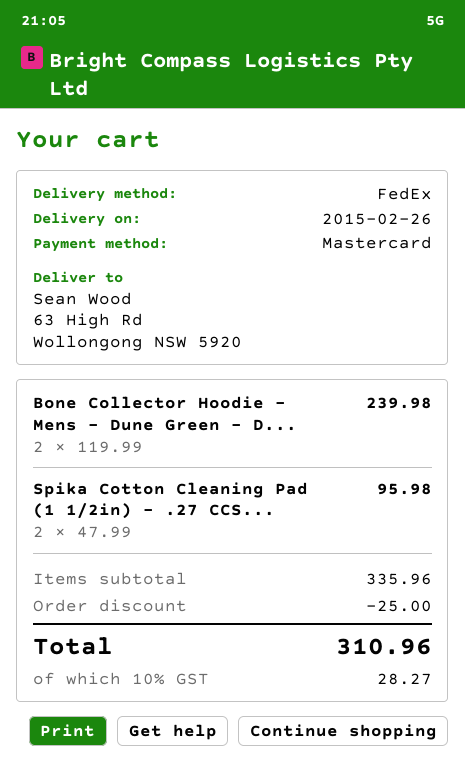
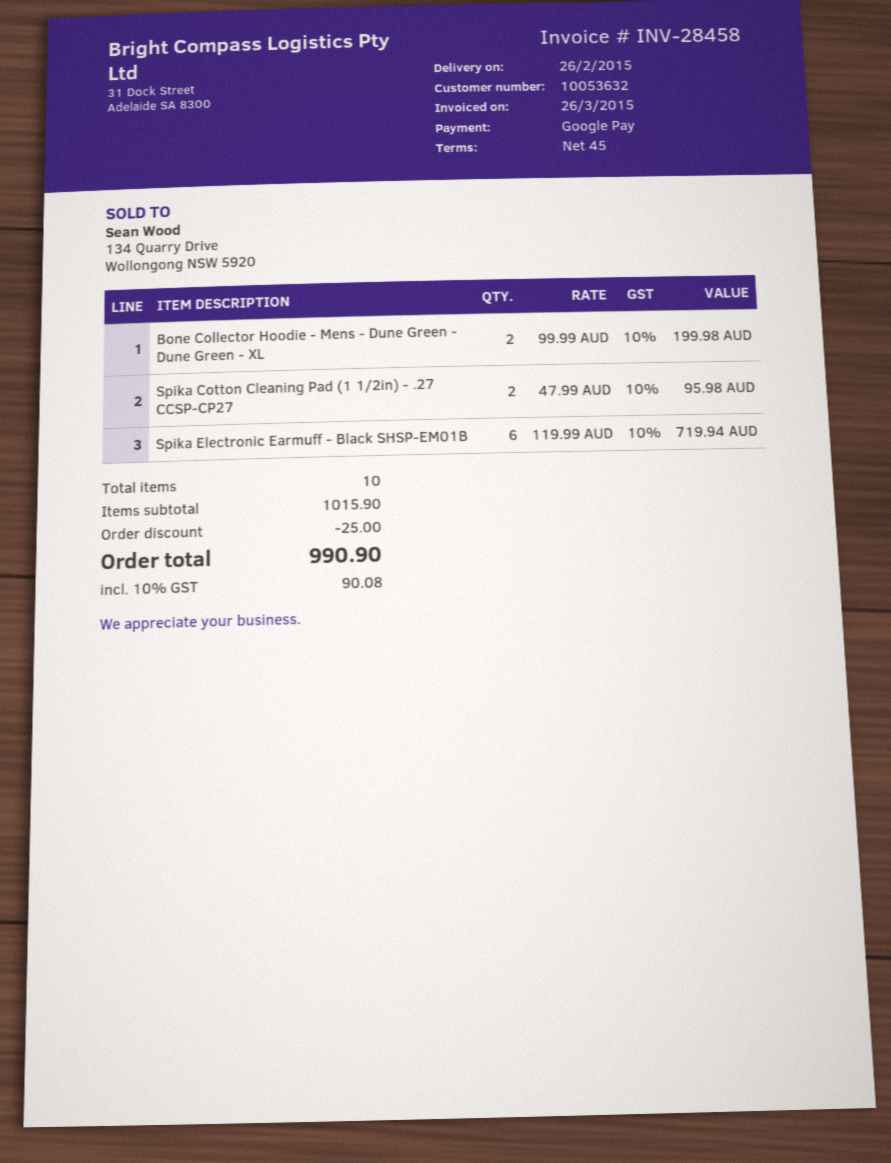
payment method: Mastercard -> Google Pay
Bone Collector Hoodie - Mens - Dune Green - D...: 2 x 119.99 = 239.98 -> 2 x 99.99 = 199.98
Spika Electronic Earmuff - Black SHSP-EM01B: none -> 6 x 119.99 = 719.94
subtotal: 335.96 -> 1015.90
tax: 10% = 28.27 -> 10% = 90.08
total: 310.96 -> 990.90

